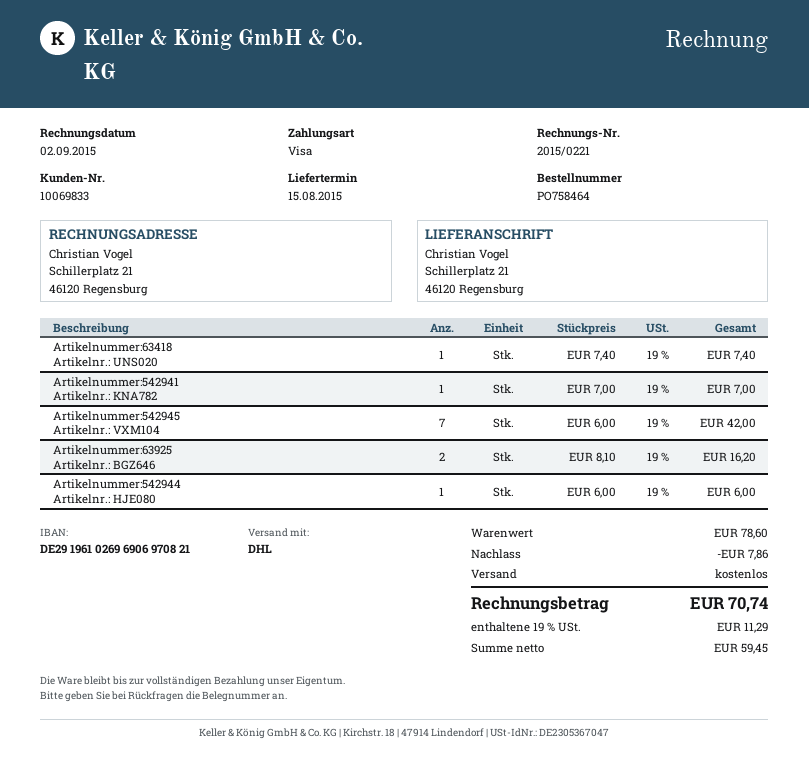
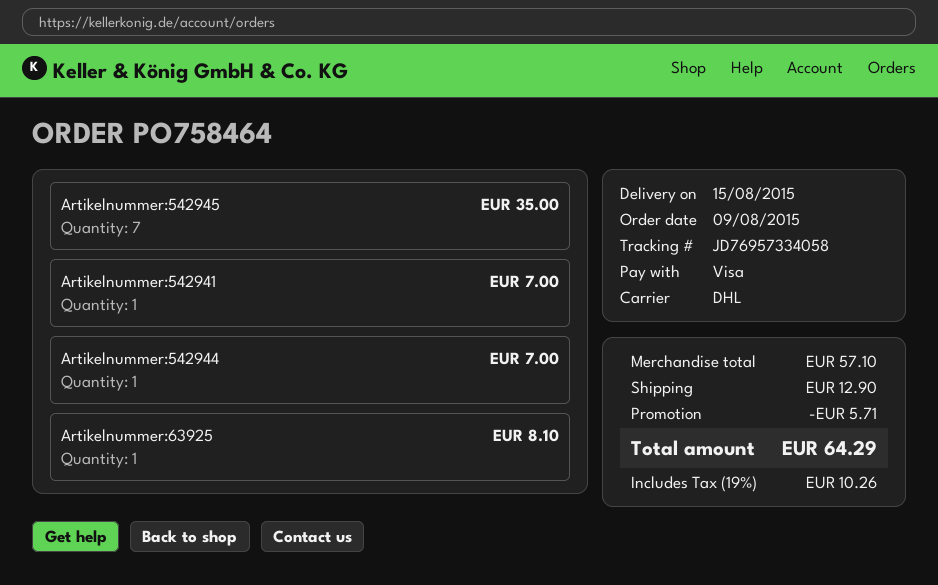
Artikelnummer:63418: 1 for 7.40 -> none
Artikelnummer:542945: 7 for 42.00 -> 7 for 35.00
Artikelnummer:63925: 2 for 16.20 -> 1 for 8.10
Artikelnummer:542944: 1 for 6.00 -> 1 for 7.00
subtotal: 78.60 -> 57.10
discount: 7.86 -> 5.71
shipping: 0.00 -> 12.90
tax: 19% = 11.29 -> 19% = 10.26
total: 70.74 -> 64.29

